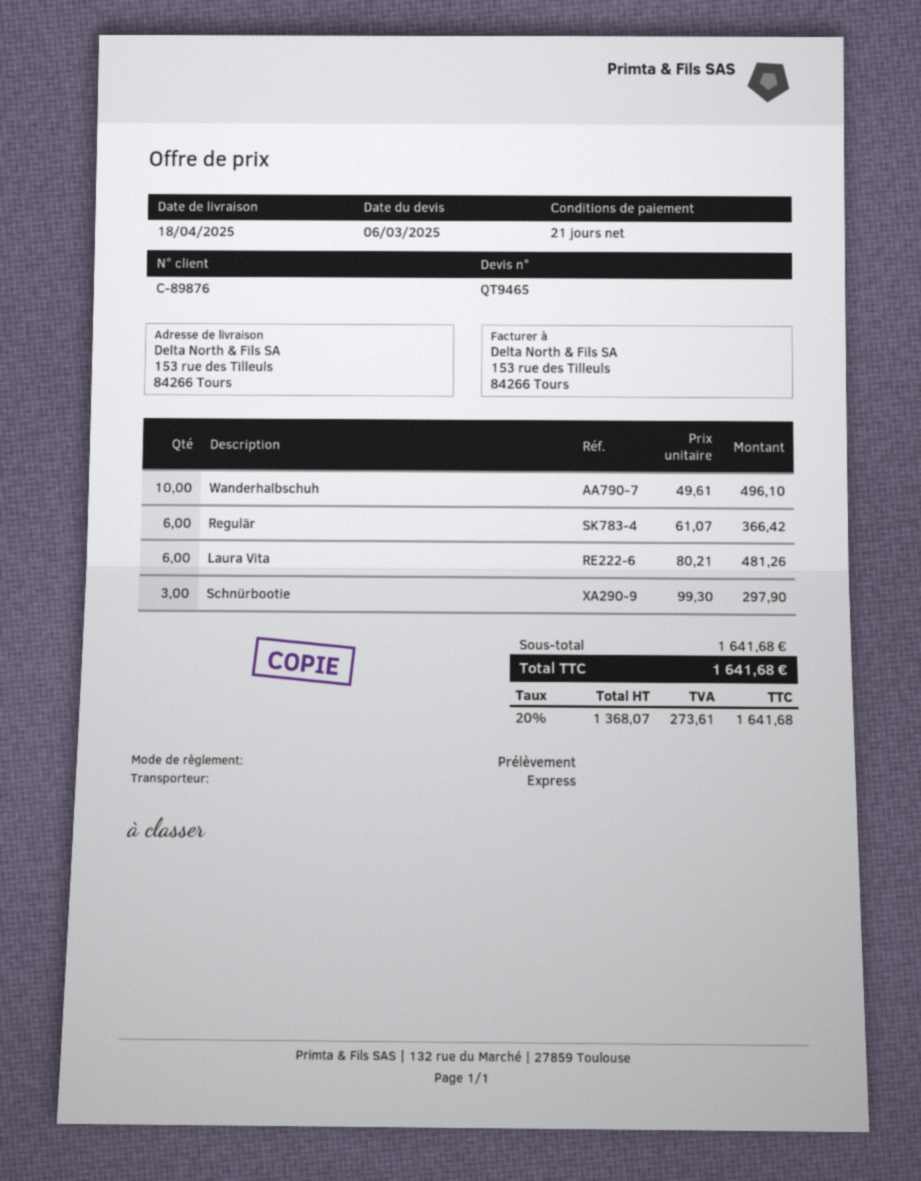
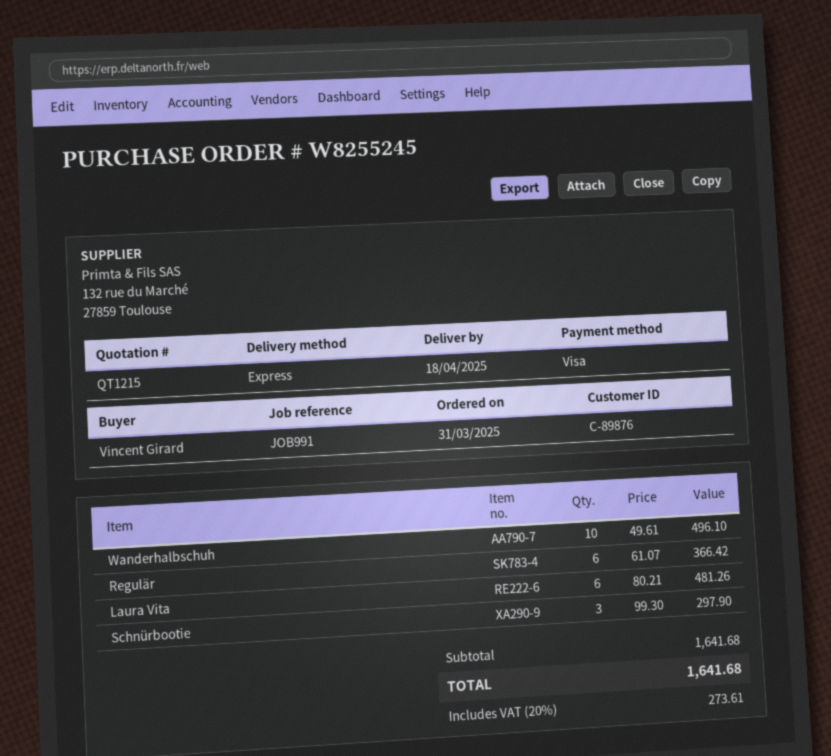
quote number: QT9465 -> QT1215
payment method: direct debit -> Visa

